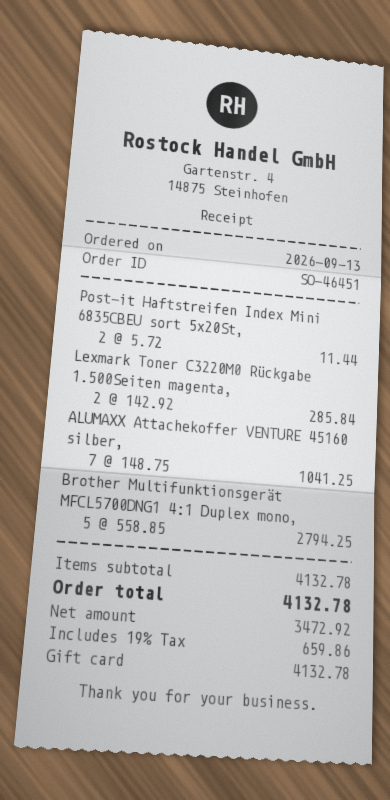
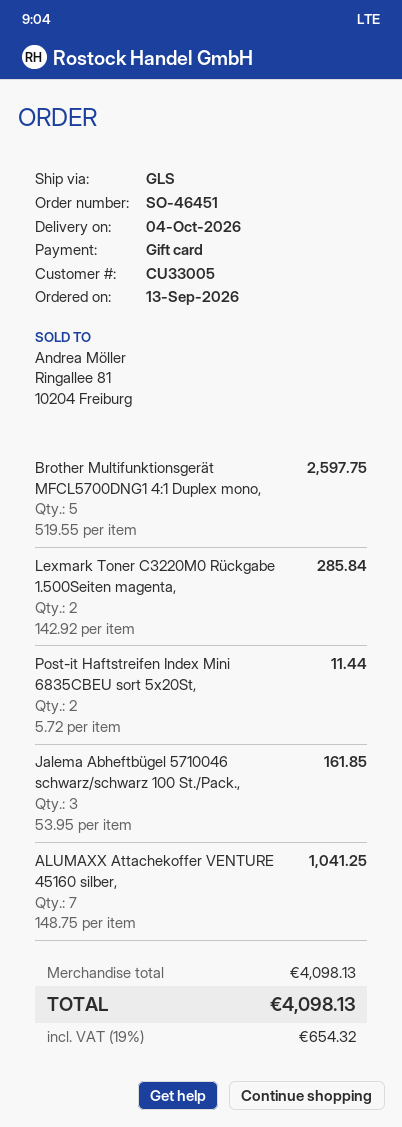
Brother Multifunktionsgerät MFCL5700DNG1 4:1 Duplex mono,: 5 x 558.85 = 2794.25 -> 5 x 519.55 = 2597.75
Jalema Abheftbügel 5710046 schwarz/schwarz 100 St./Pack.,: none -> 3 x 53.95 = 161.85
subtotal: 4132.78 -> 4098.13
tax: 19% = 659.86 -> 19% = 654.32
total: 4132.78 -> 4098.13

